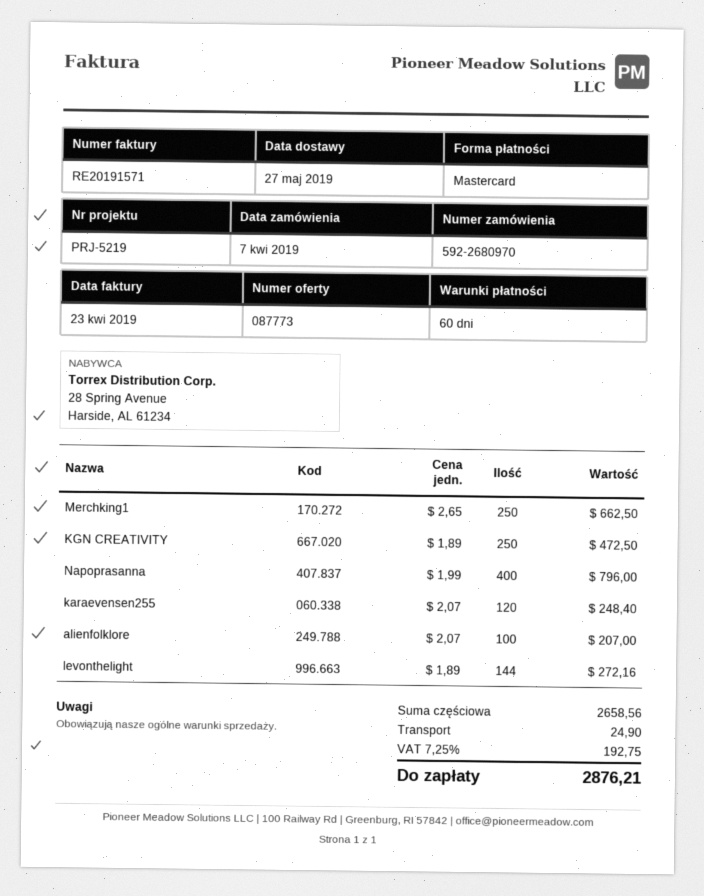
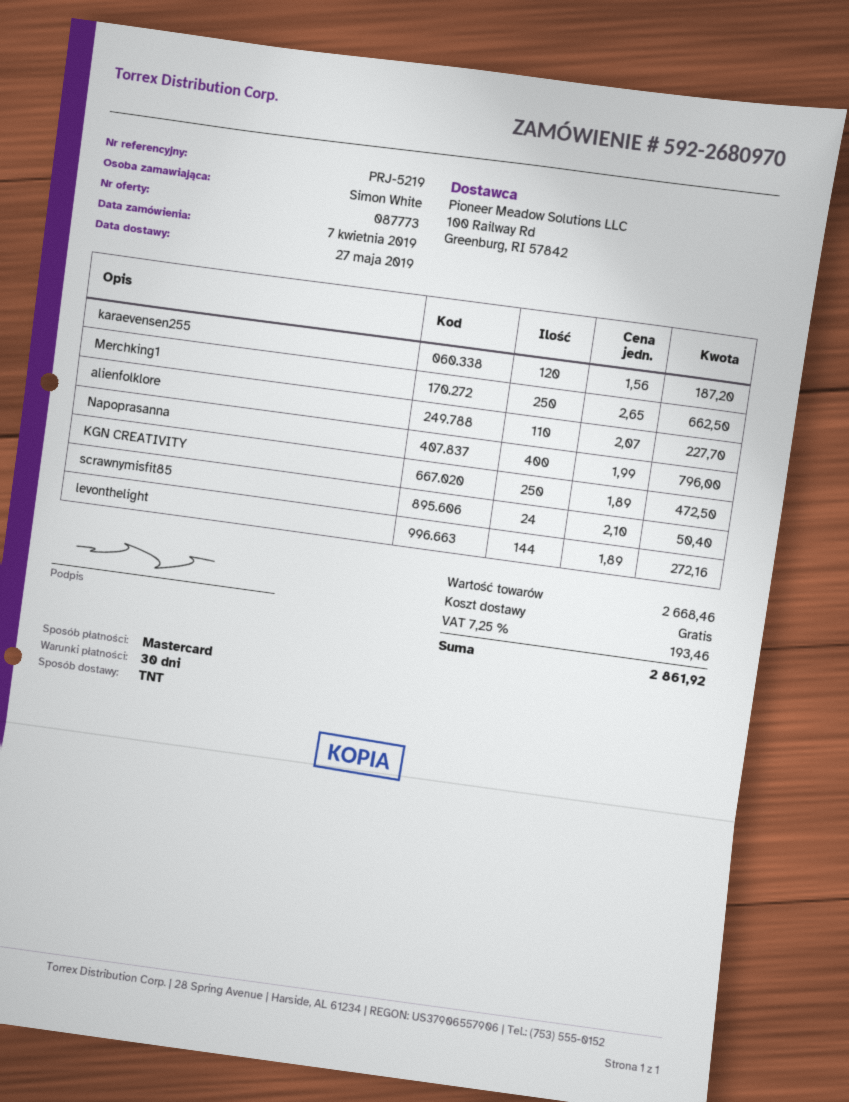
payment terms: 60 days -> 30 days
karaevensen255: 120 x 2.07 = 248.40 -> 120 x 1.56 = 187.20
alienfolklore: 100 x 2.07 = 207.00 -> 110 x 2.07 = 227.70
scrawnymisfit85: none -> 24 x 2.10 = 50.40
subtotal: 2658.56 -> 2668.46
shipping: 24.90 -> 0.00
tax: 7.25% = 192.75 -> 7.25% = 193.46
total: 2876.21 -> 2861.92

